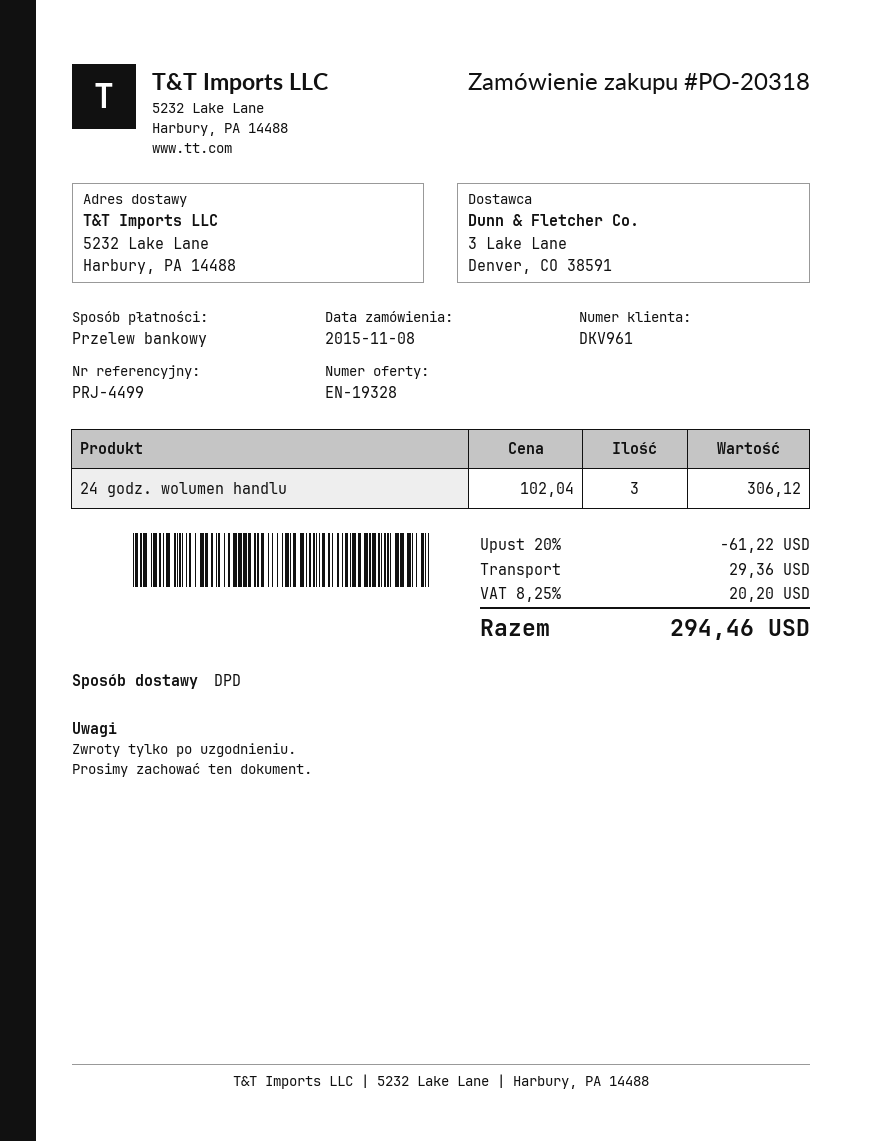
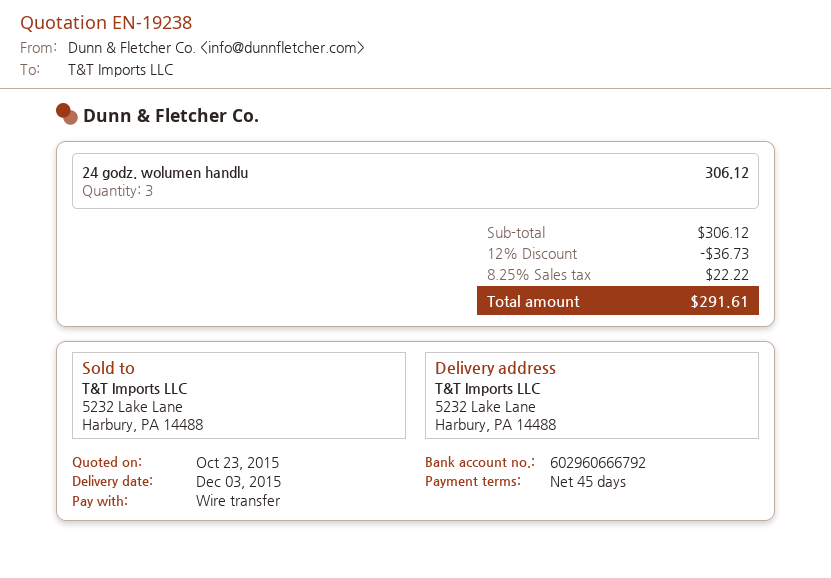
quote number: EN-19328 -> EN-19238
discount: 20% = 61.22 -> 12% = 36.73
shipping: 29.36 -> none
tax: 8.25% = 20.20 -> 8.25% = 22.22
total: 294.46 -> 291.61

